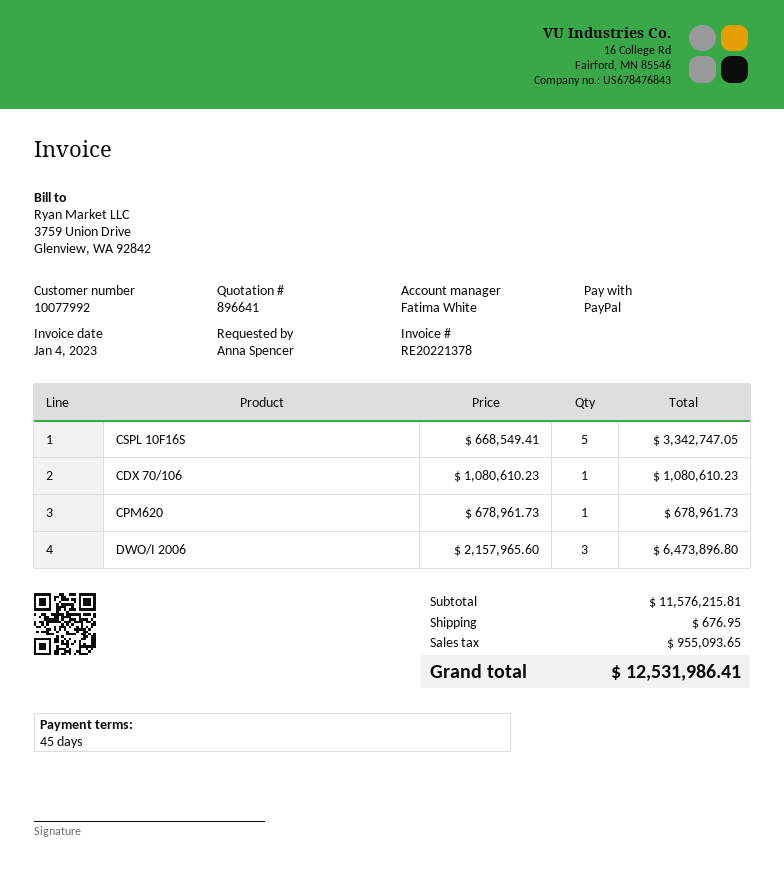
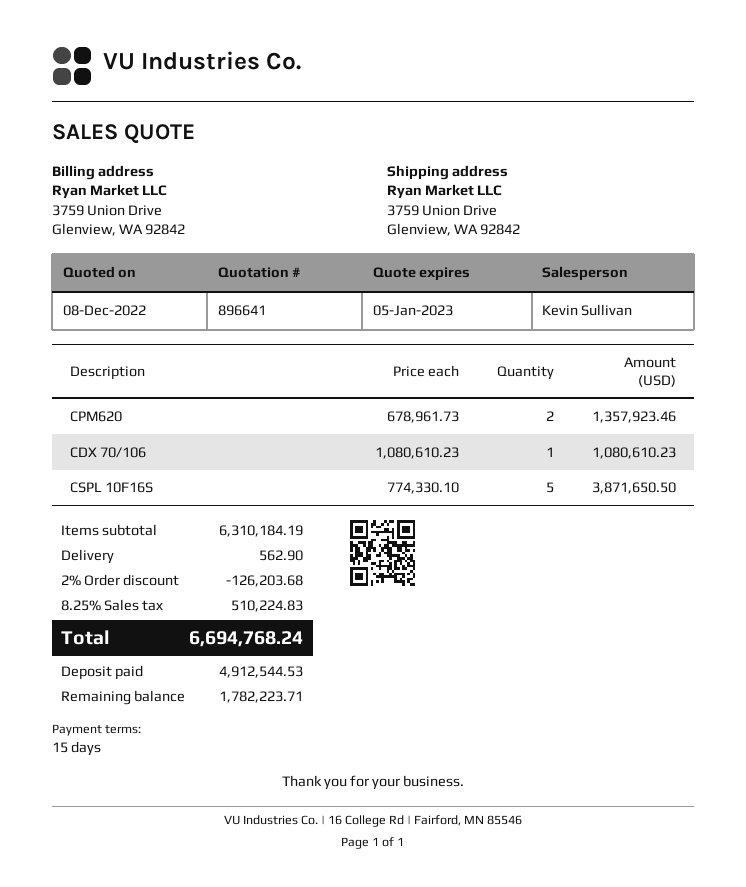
payment terms: 45 days -> 15 days
sales rep: Fatima White -> Kevin Sullivan
CSPL 10F16S: 5 x 668549.41 = 3342747.05 -> 5 x 774330.10 = 3871650.50
CPM620: 1 x 678961.73 = 678961.73 -> 2 x 678961.73 = 1357923.46
DWO/I 2006: 3 x 2157965.60 = 6473896.80 -> none
subtotal: 11576215.81 -> 6310184.19
discount: none -> 2% = 126203.68
shipping: 676.95 -> 562.90
tax: 955093.65 -> 510224.83
total: 12531986.41 -> 6694768.24

